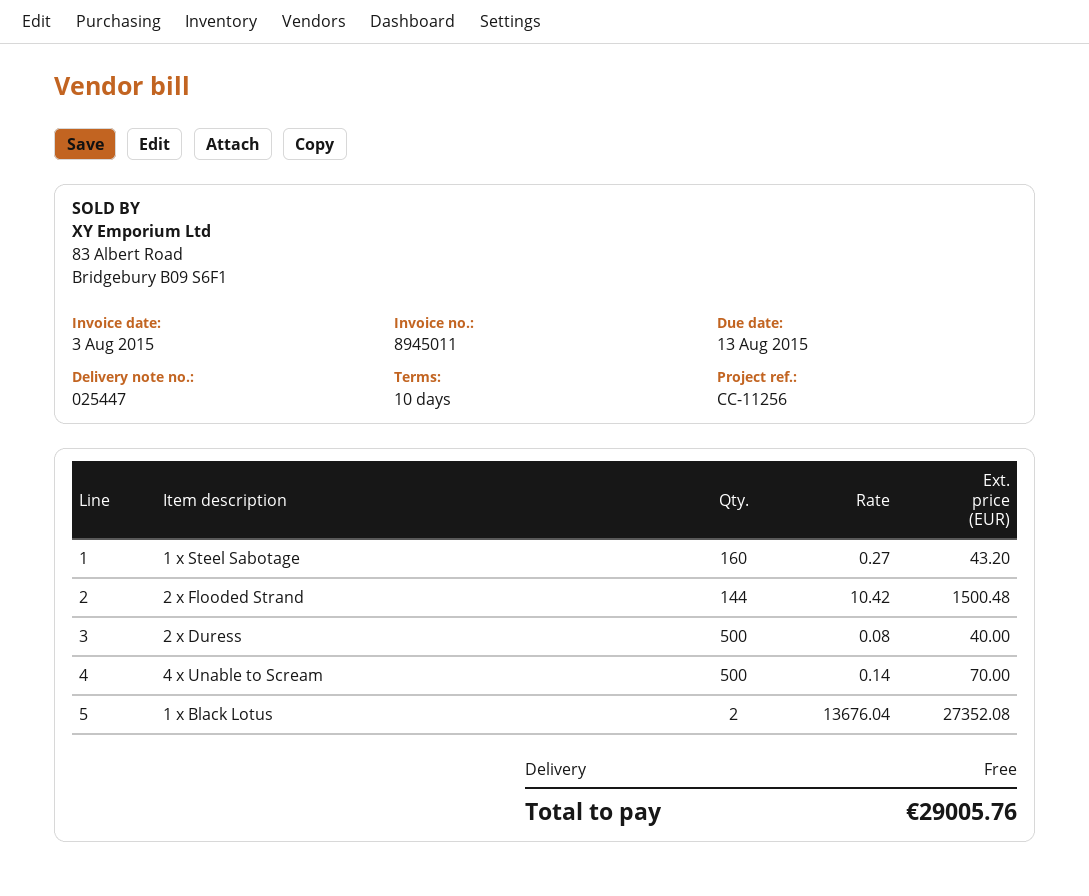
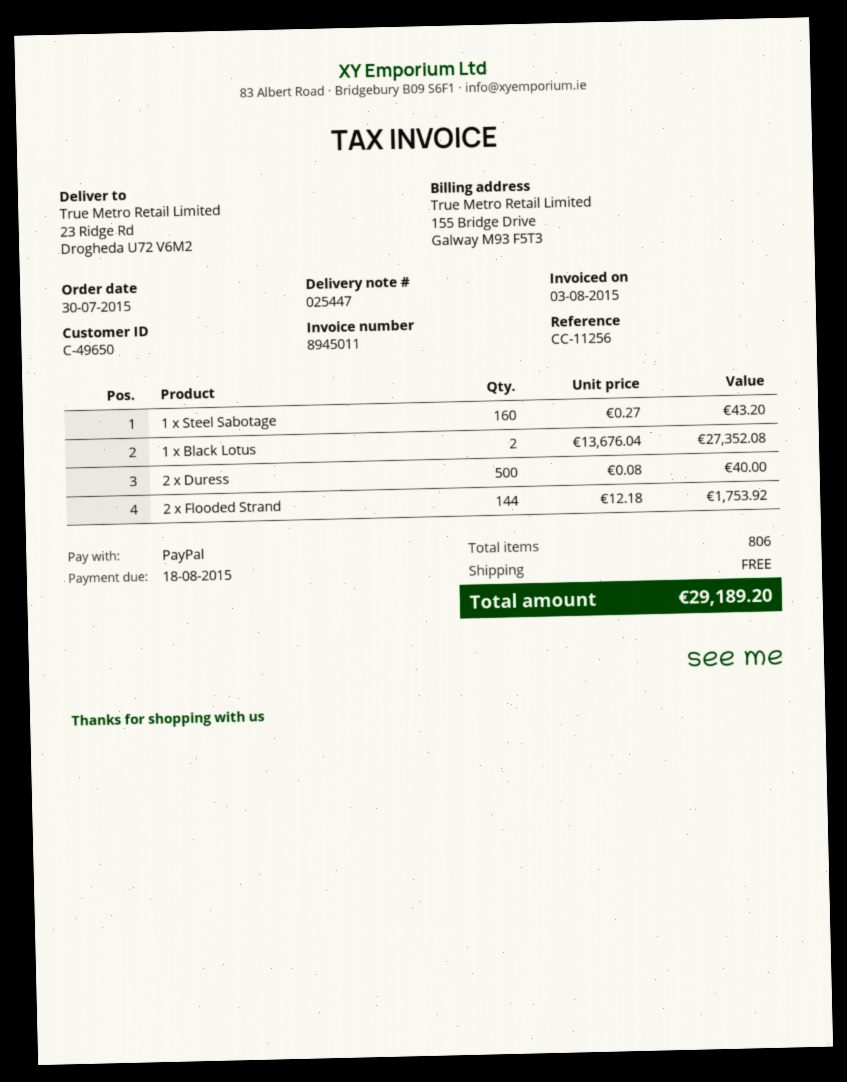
due date: 2015-08-13 -> 2015-08-18
2 x Flooded Strand: 144 x 10.42 = 1500.48 -> 144 x 12.18 = 1753.92
4 x Unable to Scream: 500 x 0.14 = 70.00 -> none
total: 29005.76 -> 29189.20

